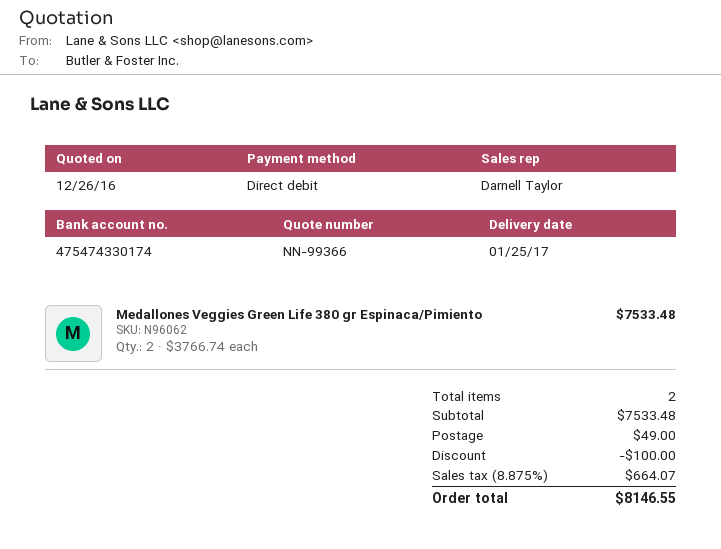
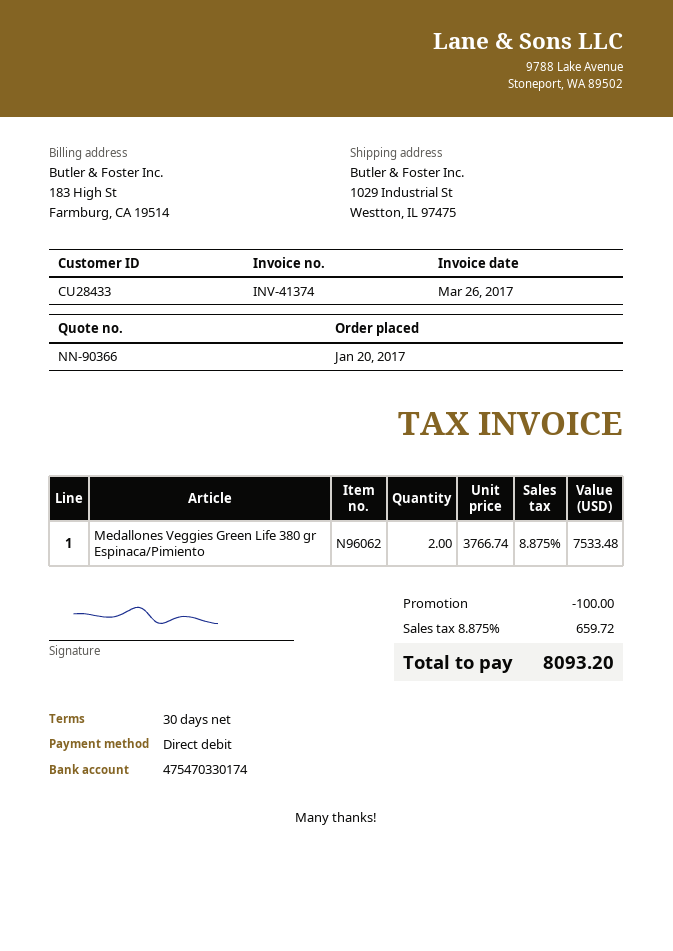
quote number: NN-99366 -> NN-90366
bank account: 475474330174 -> 475470330174
shipping: 49.00 -> none
tax: 8.875% = 664.07 -> 8.875% = 659.72
total: 8146.55 -> 8093.20

